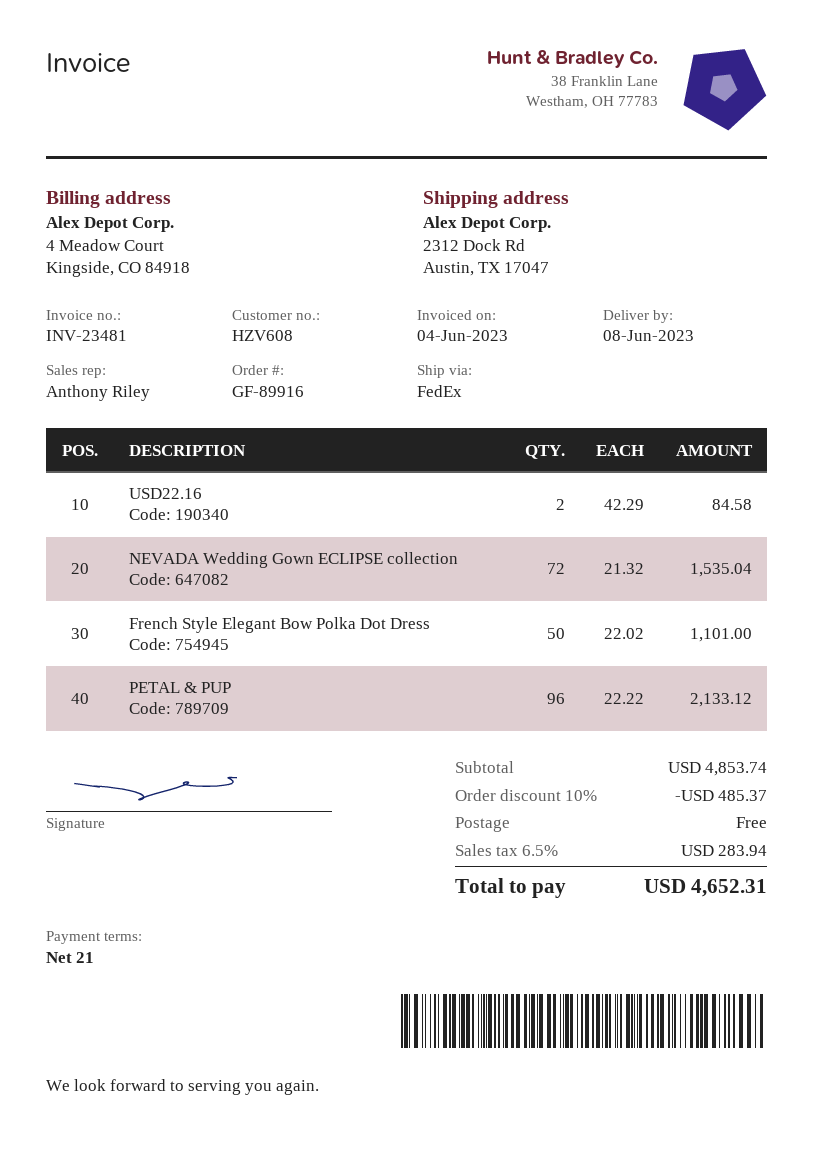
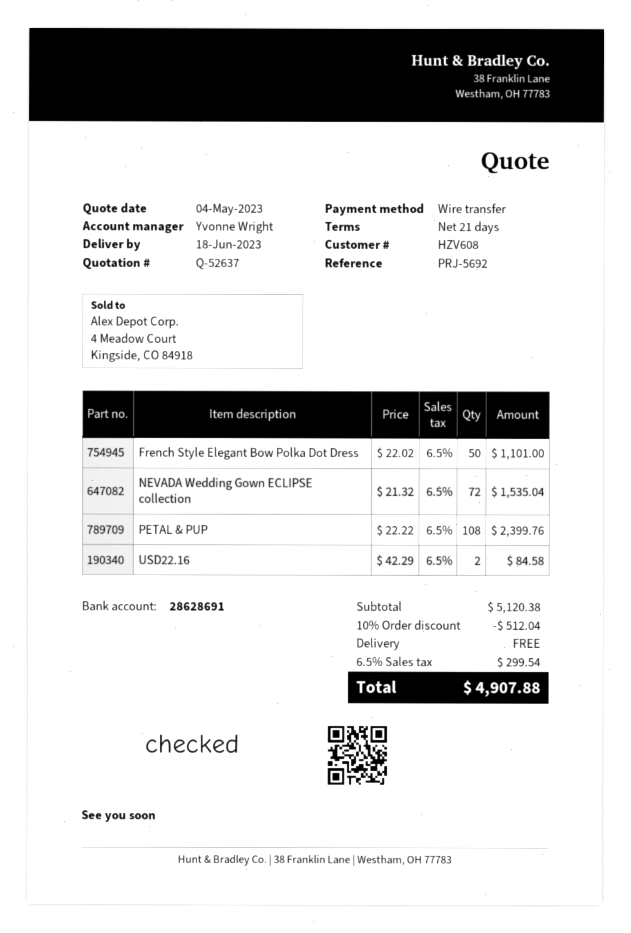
delivery date: 2023-06-08 -> 2023-06-18
sales rep: Anthony Riley -> Yvonne Wright
PETAL & PUP: 96 x 22.22 = 2133.12 -> 108 x 22.22 = 2399.76
subtotal: 4853.74 -> 5120.38
discount: 10% = 485.37 -> 10% = 512.04
tax: 6.5% = 283.94 -> 6.5% = 299.54
total: 4652.31 -> 4907.88

